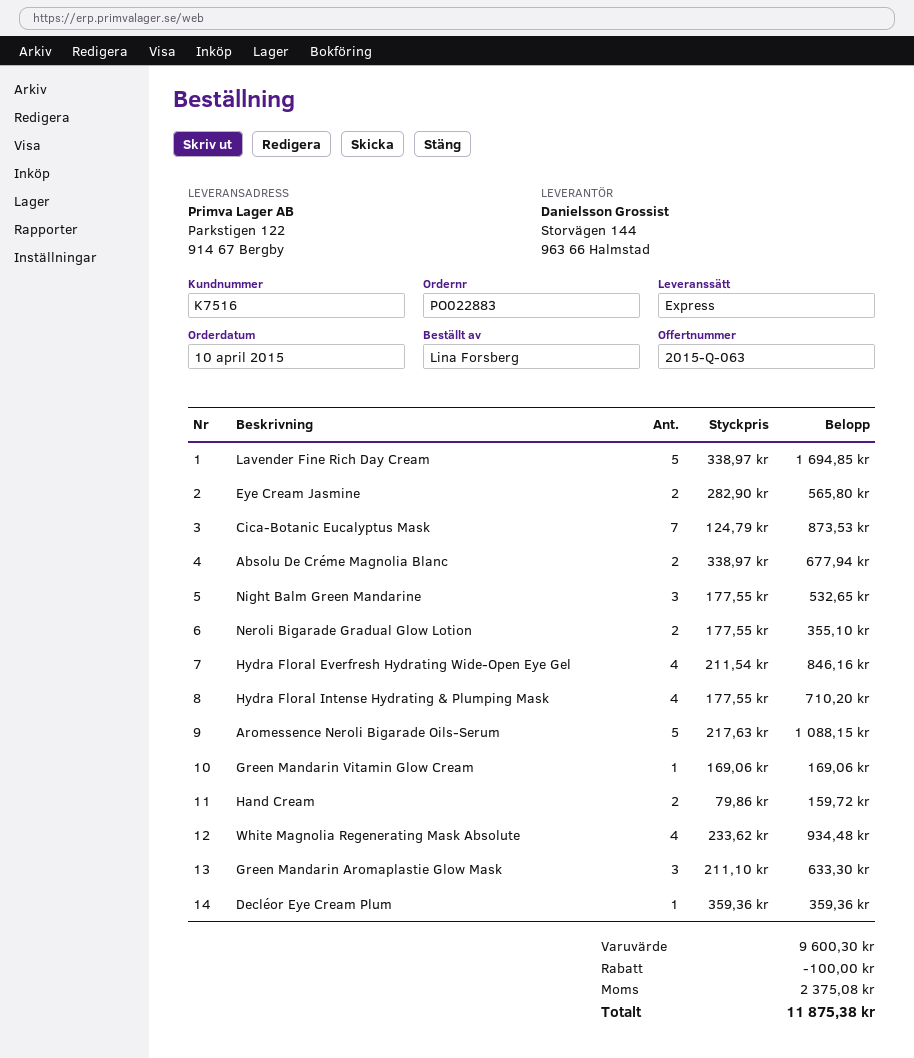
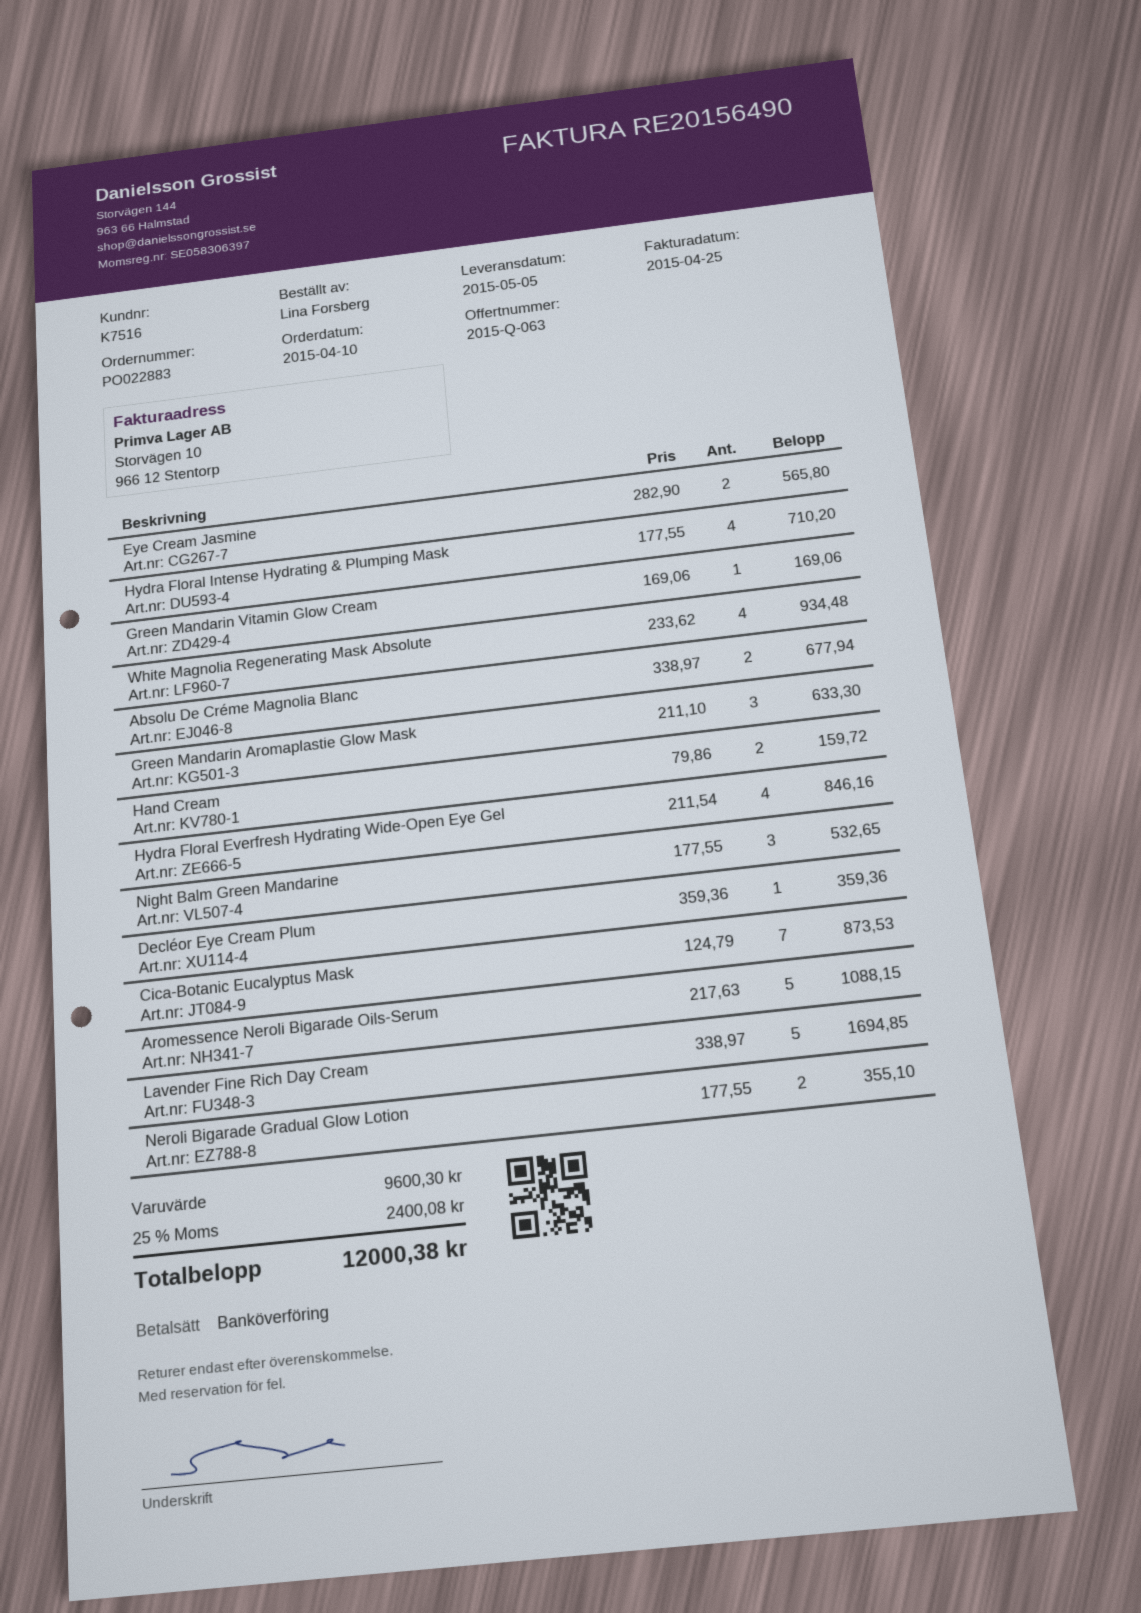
discount: 100.00 -> none
tax: 2375.08 -> 2400.08
total: 11875.38 -> 12000.38

